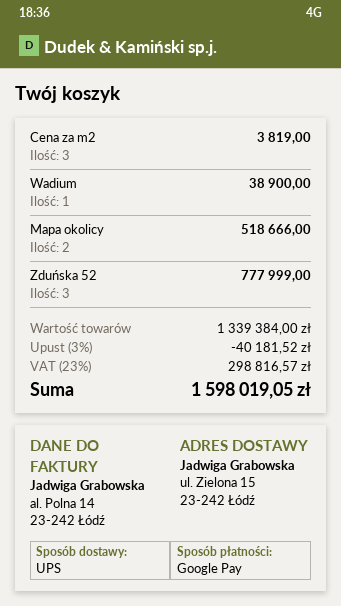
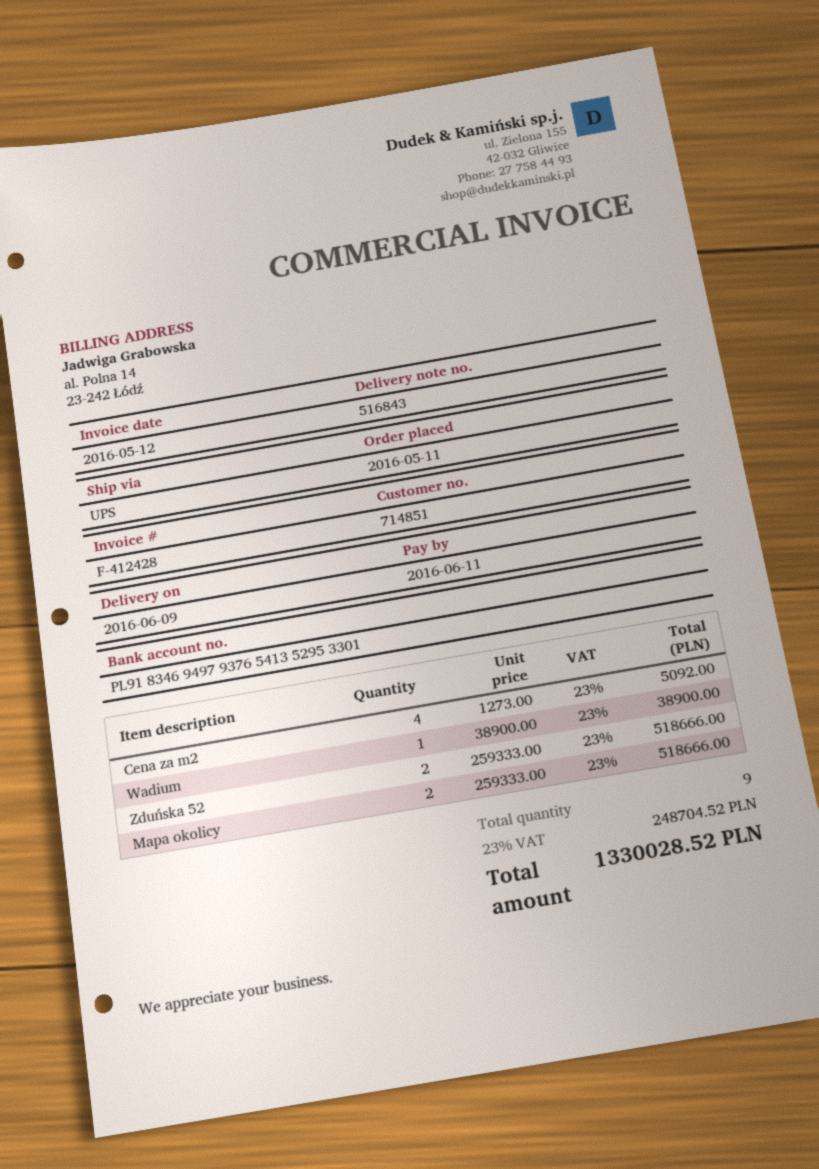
Cena za m2: 3 for 3819.00 -> 4 for 5092.00
Zduńska 52: 3 for 777999.00 -> 2 for 518666.00
discount: 3% = 40181.52 -> none
tax: 23% = 298816.57 -> 23% = 248704.52
total: 1598019.05 -> 1330028.52

